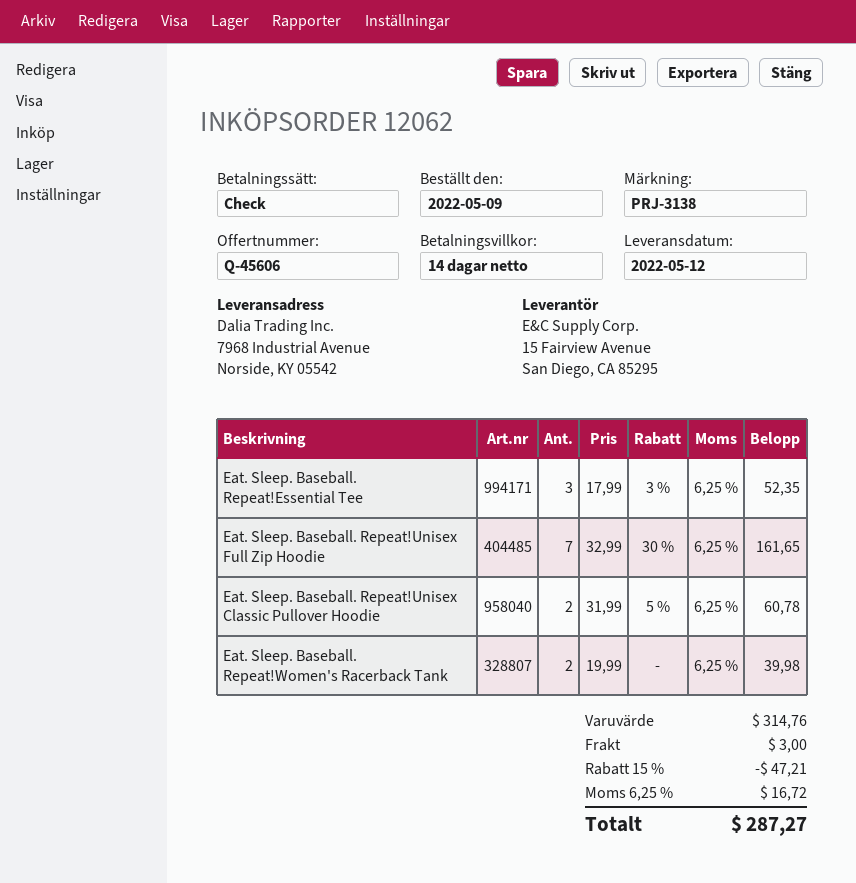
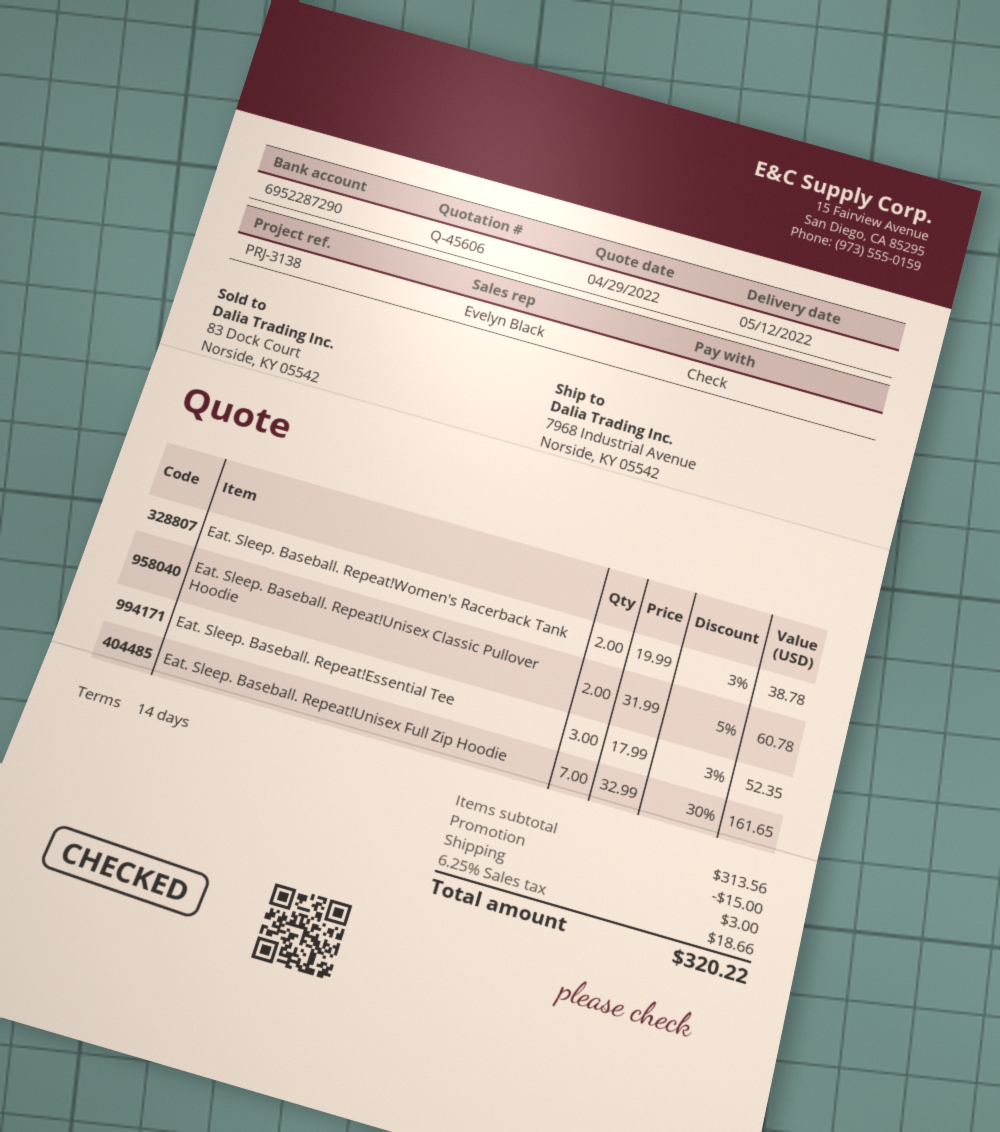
Eat. Sleep. Baseball. Repeat!Women's Racerback Tank: 2 x 19.99 = 39.98 -> 2 x 19.99 - 3% = 38.78
subtotal: 314.76 -> 313.56
discount: 47.21 -> 15.00
tax: 6.25% = 16.72 -> 6.25% = 18.66
total: 287.27 -> 320.22

